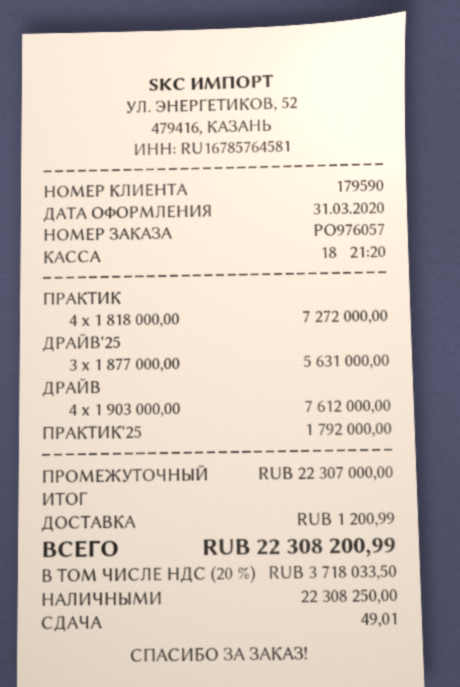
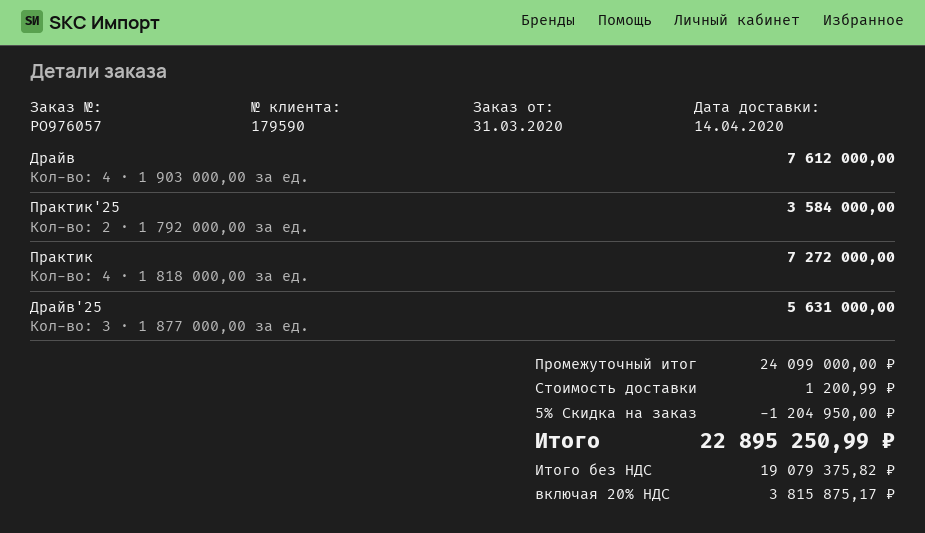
ПРАКТИК'25: 1 x 1792000.00 = 1792000.00 -> 2 x 1792000.00 = 3584000.00
subtotal: 22307000.00 -> 24099000.00
discount: none -> 5% = 1204950.00
tax: 20% = 3718033.50 -> 20% = 3815875.17
total: 22308200.99 -> 22895250.99

